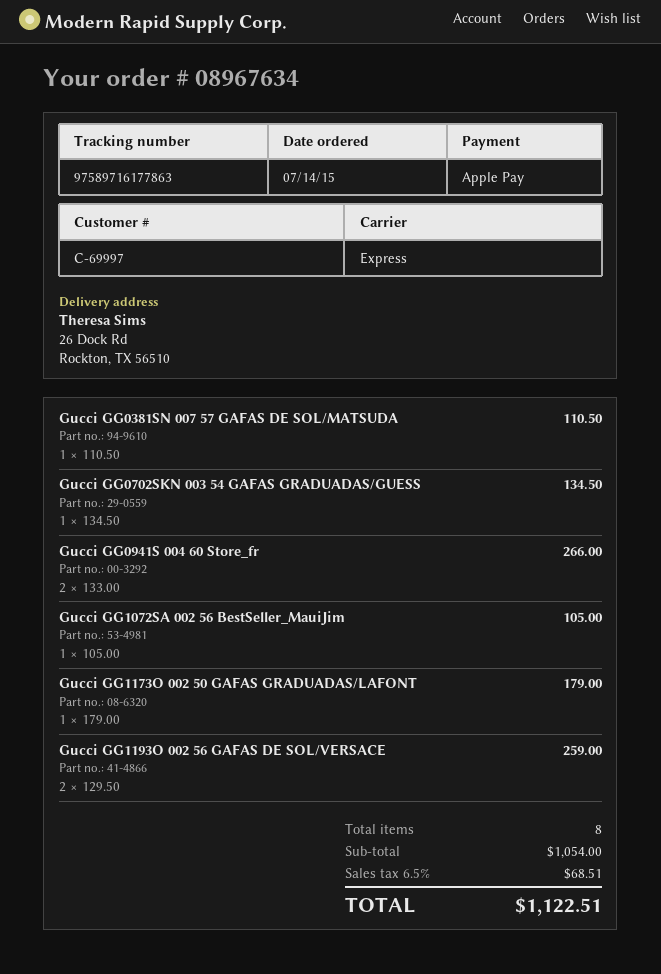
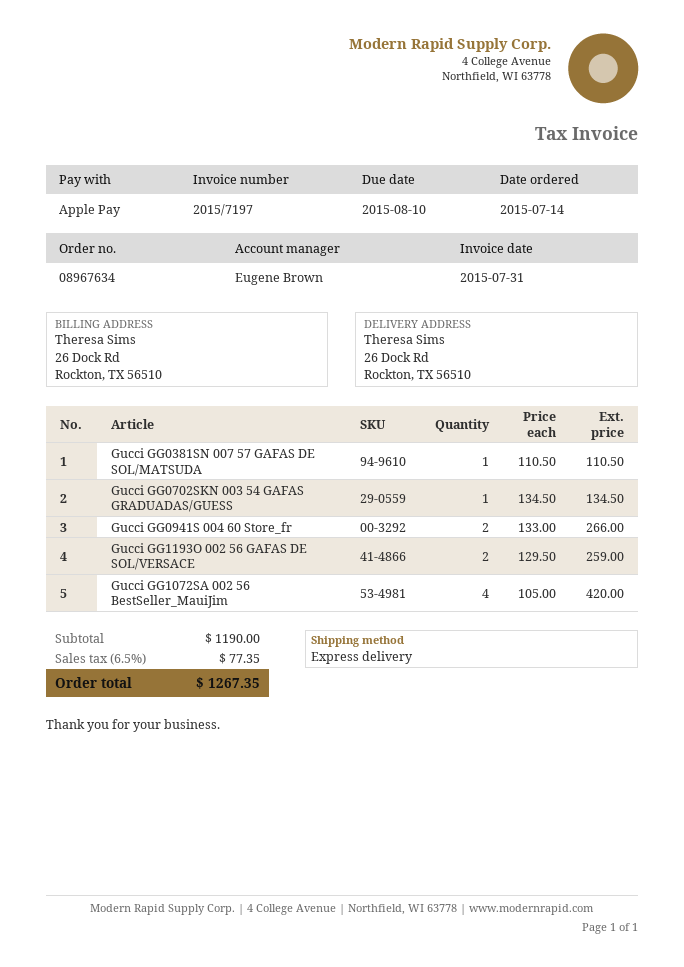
Gucci GG1072SA 002 56 BestSeller_MauiJim: 1 x 105.00 = 105.00 -> 4 x 105.00 = 420.00
Gucci GG1173O 002 50 GAFAS GRADUADAS/LAFONT: 1 x 179.00 = 179.00 -> none
subtotal: 1054.00 -> 1190.00
tax: 6.5% = 68.51 -> 6.5% = 77.35
total: 1122.51 -> 1267.35

